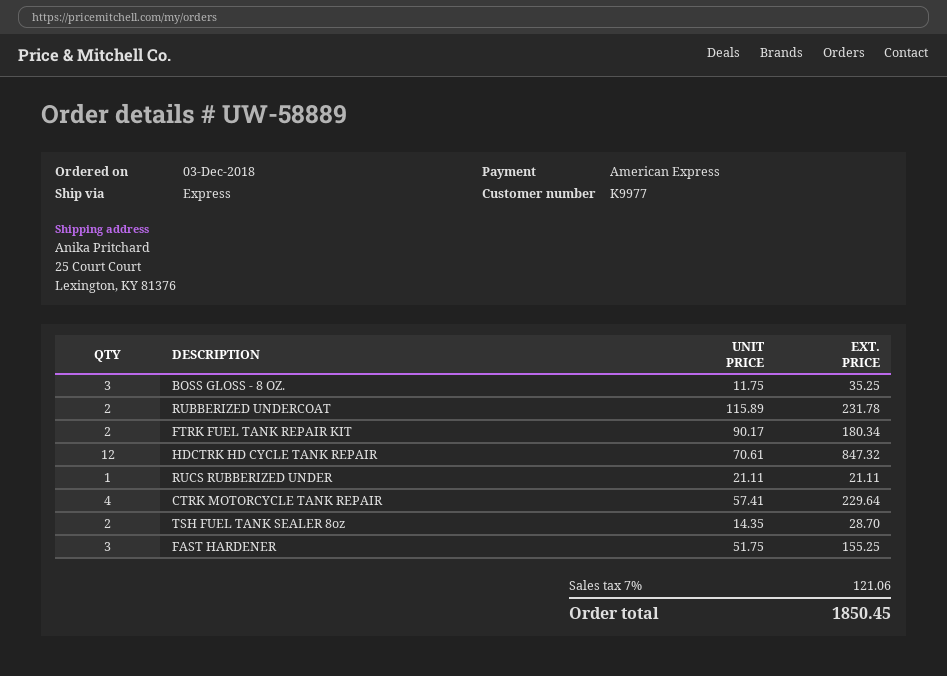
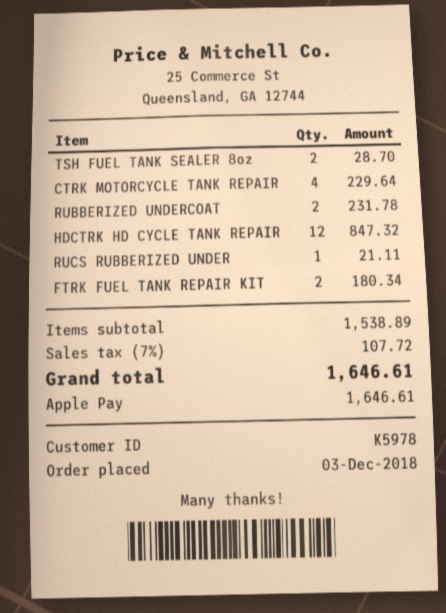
customer number: K9977 -> K5978
payment method: American Express -> Apple Pay
BOSS GLOSS - 8 OZ.: 3 for 35.25 -> none
FAST HARDENER: 3 for 155.25 -> none
tax: 7% = 121.06 -> 7% = 107.72
total: 1850.45 -> 1646.61

